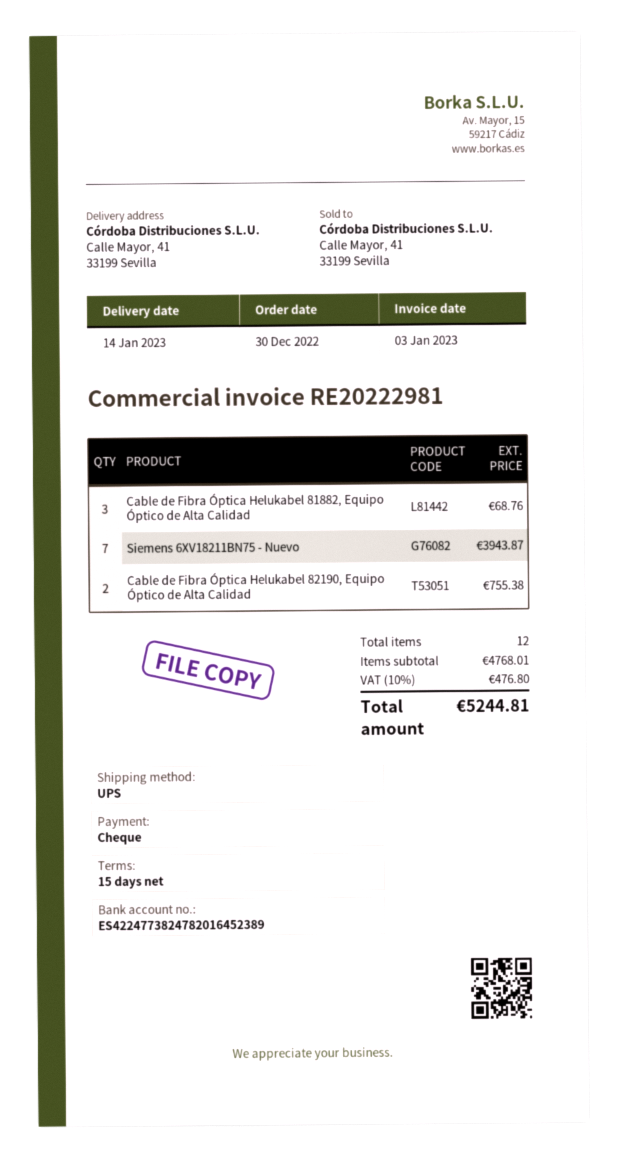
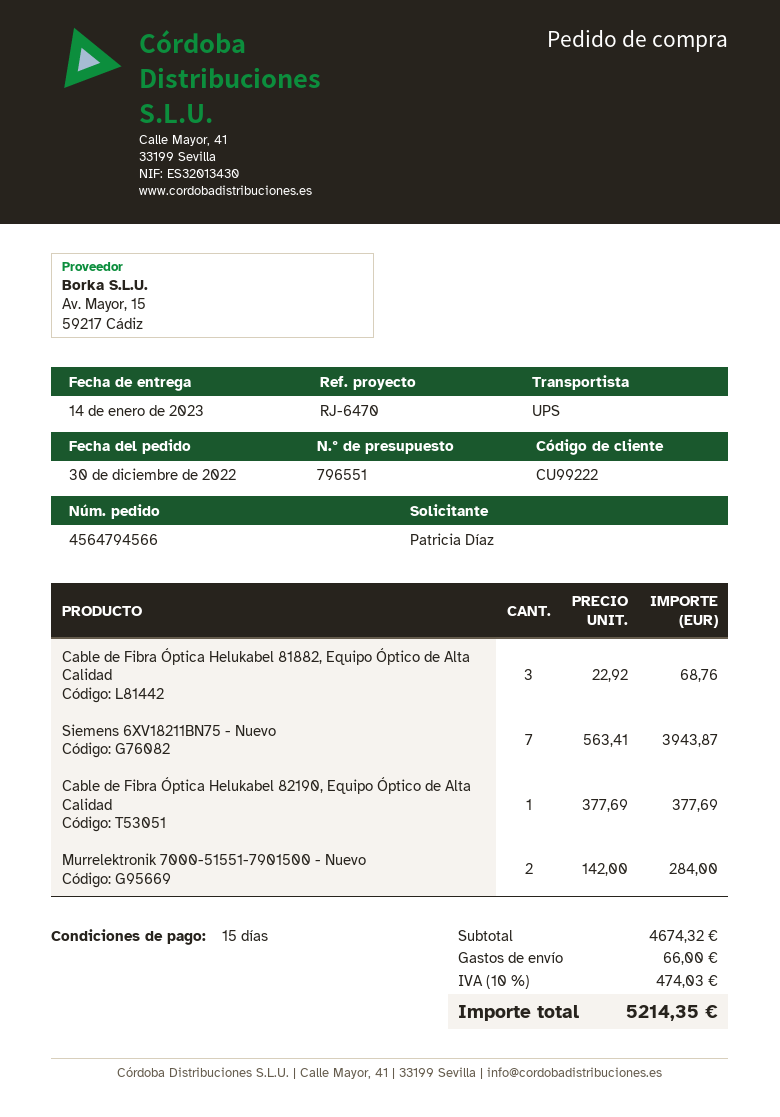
Cable de Fibra Óptica Helukabel 82190, Equipo Óptico de Alta Calidad: 2 for 755.38 -> 1 for 377.69
Murrelektronik 7000-51551-7901500 - Nuevo: none -> 2 for 284.00
subtotal: 4768.01 -> 4674.32
shipping: none -> 66.00
tax: 10% = 476.80 -> 10% = 474.03
total: 5244.81 -> 5214.35

